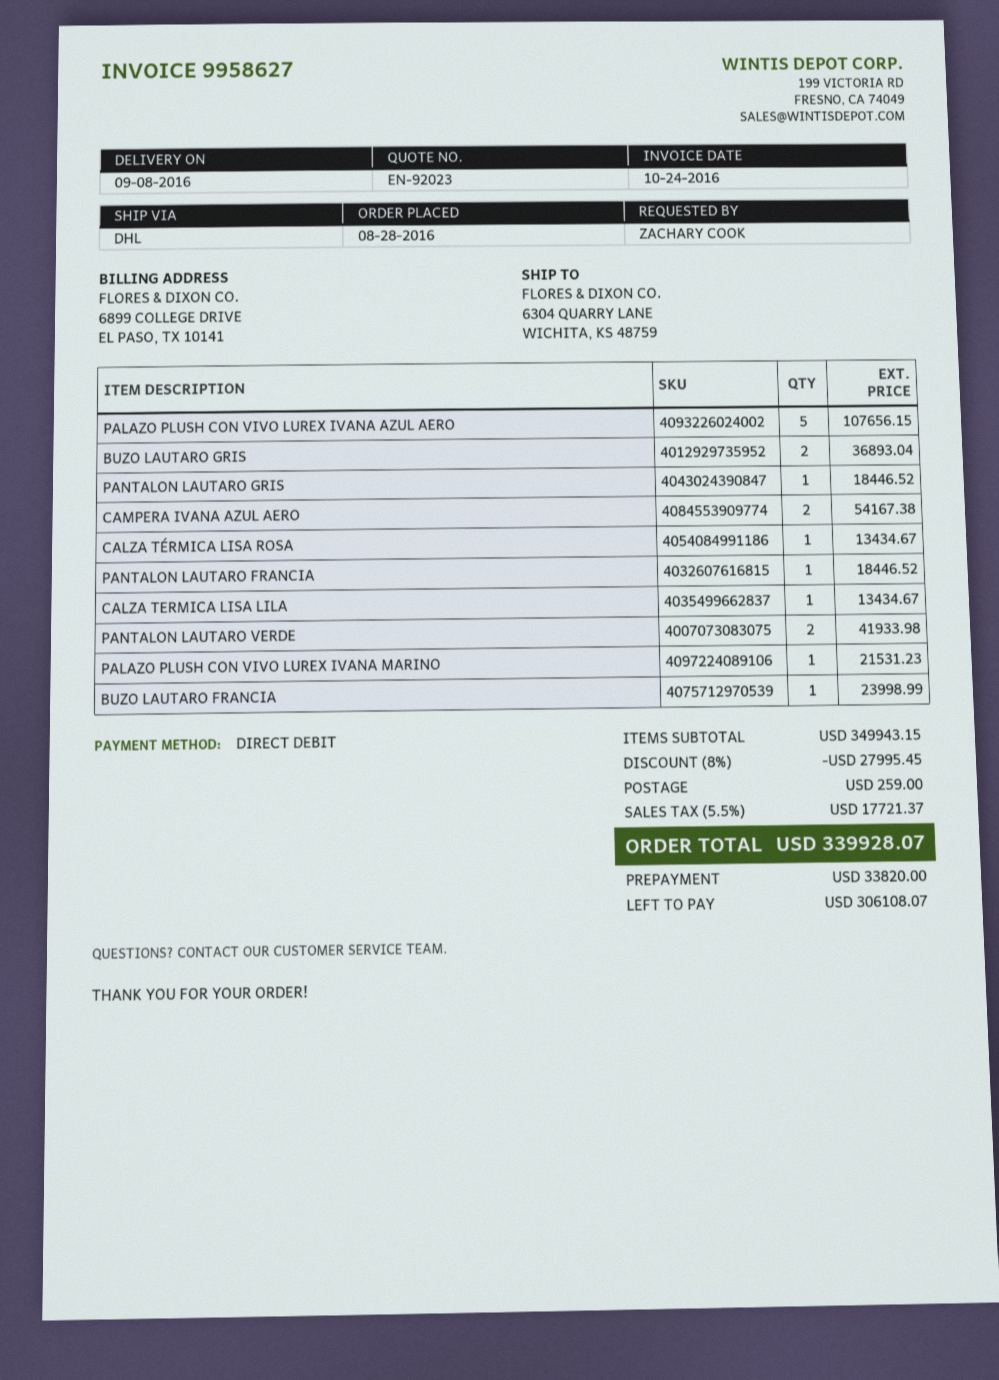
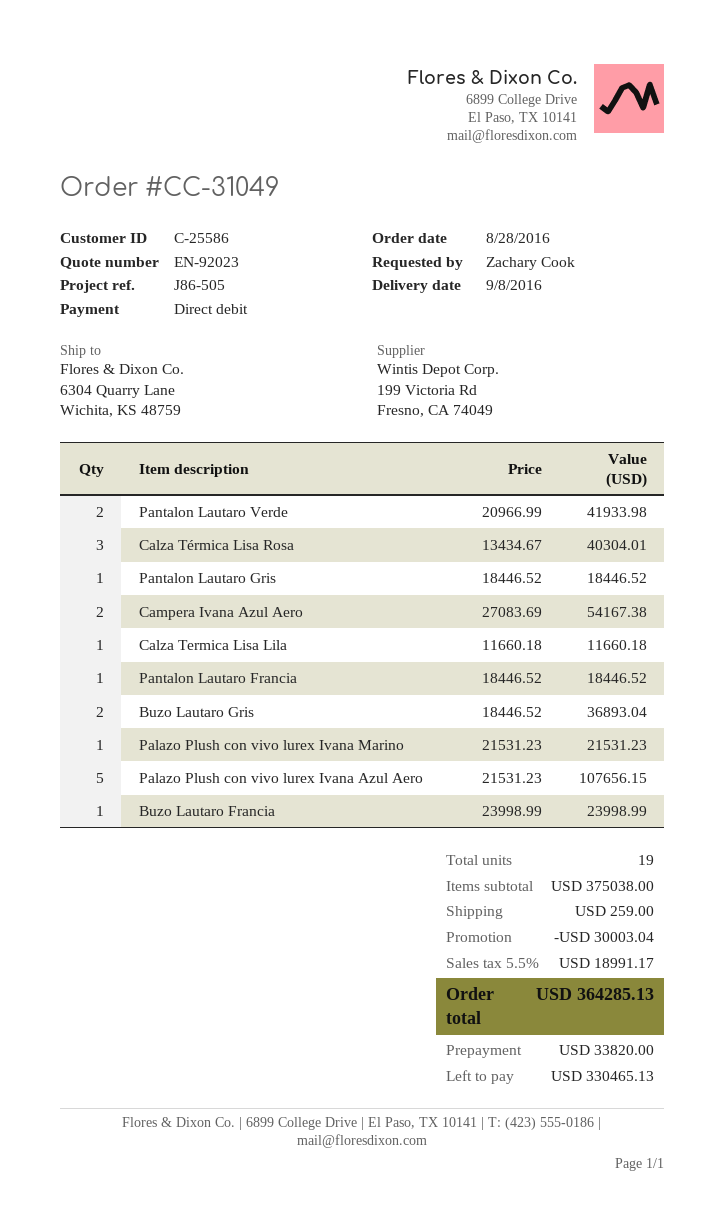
CALZA TÉRMICA LISA ROSA: 1 for 13434.67 -> 3 for 40304.01
CALZA TERMICA LISA LILA: 1 for 13434.67 -> 1 for 11660.18
subtotal: 349943.15 -> 375038.00
discount: 27995.45 -> 30003.04
tax: 5.5% = 17721.37 -> 5.5% = 18991.17
total: 339928.07 -> 364285.13
balance: 306108.07 -> 330465.13

